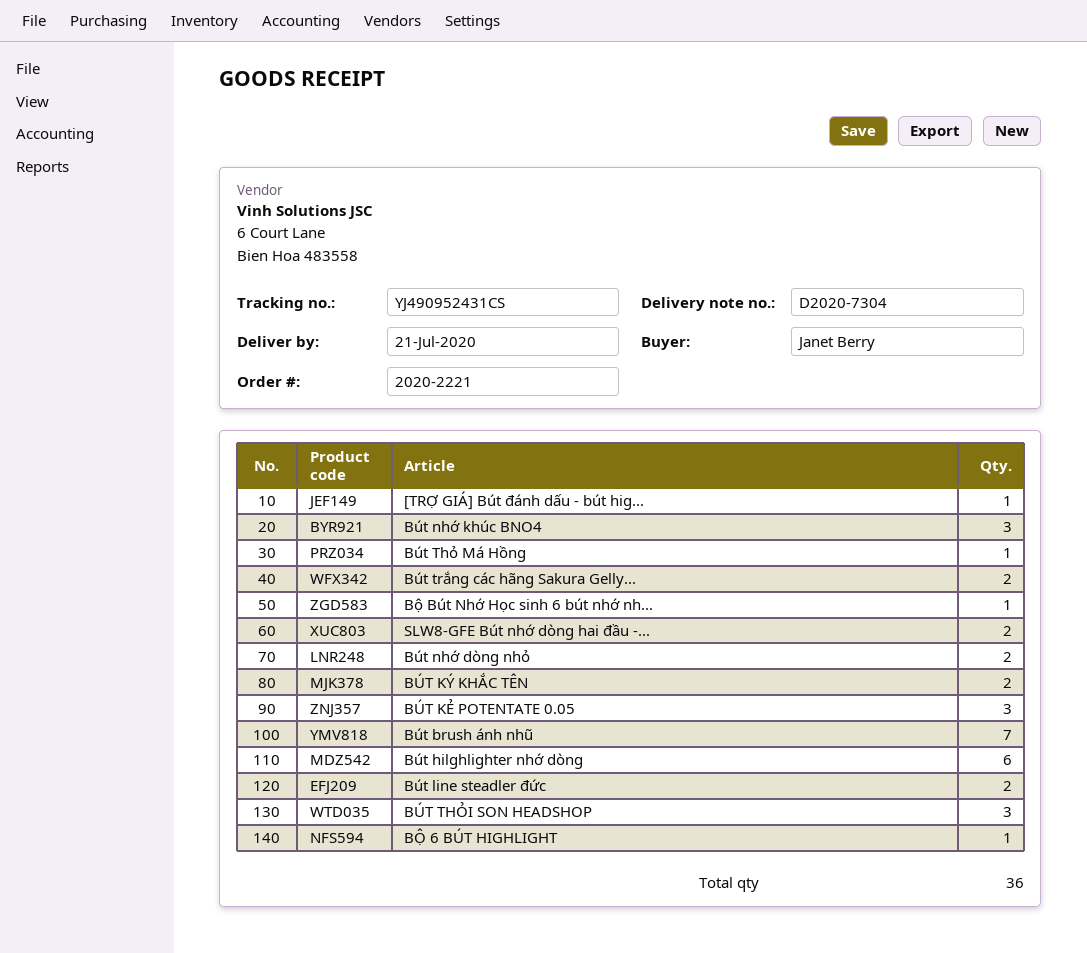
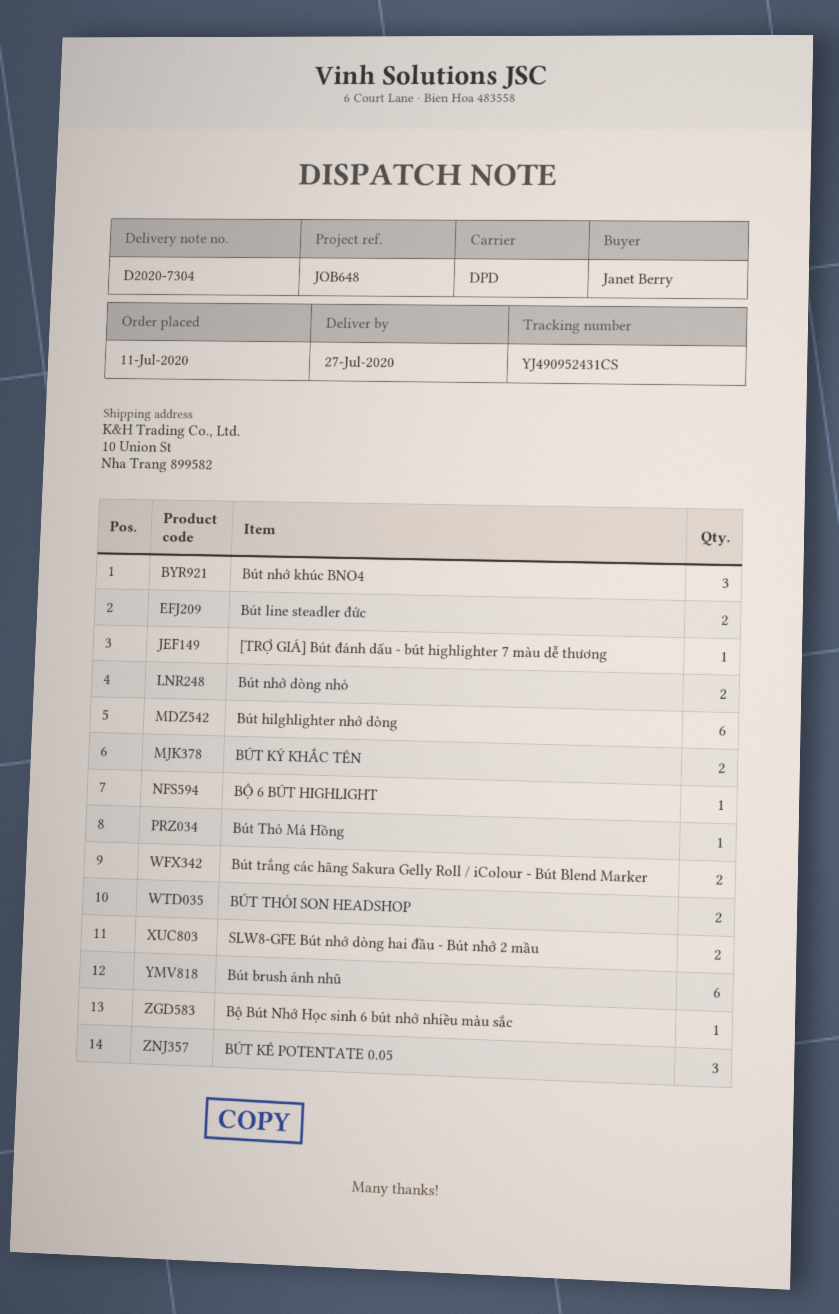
delivery date: 2020-07-21 -> 2020-07-27
Bút brush ánh nhũ: 7 -> 6
BÚT THỎI SON HEADSHOP: 3 -> 2

